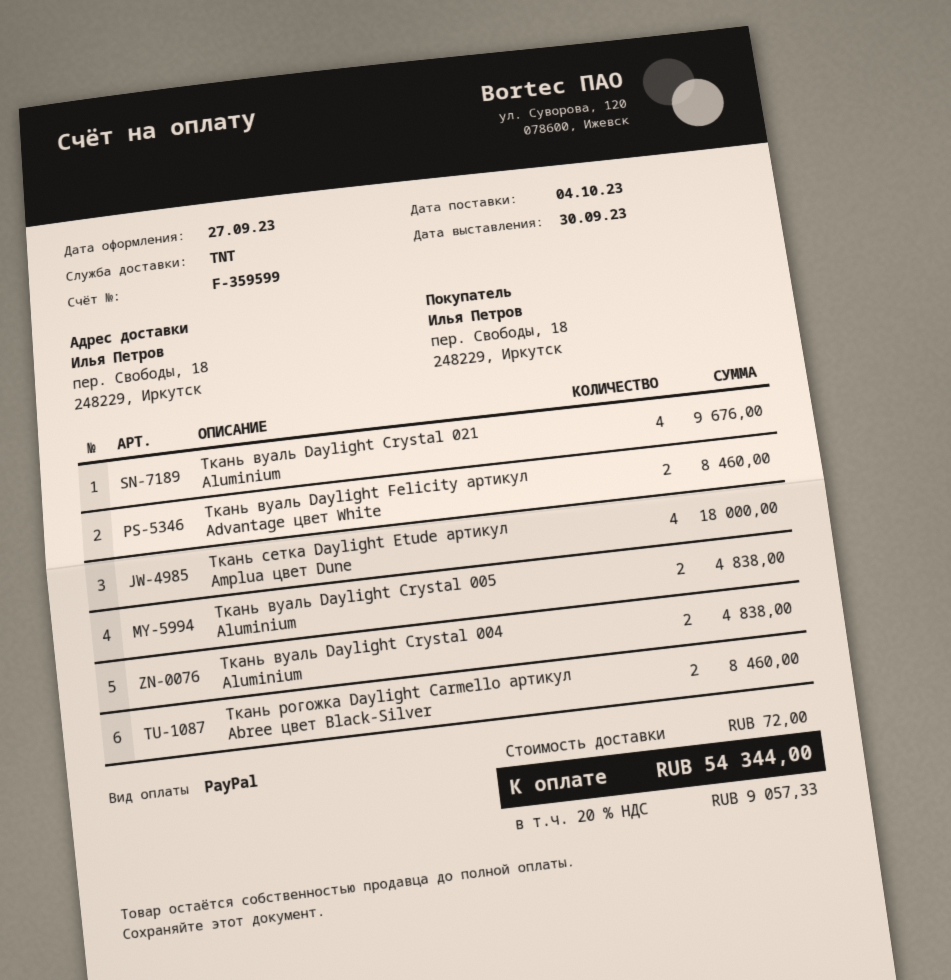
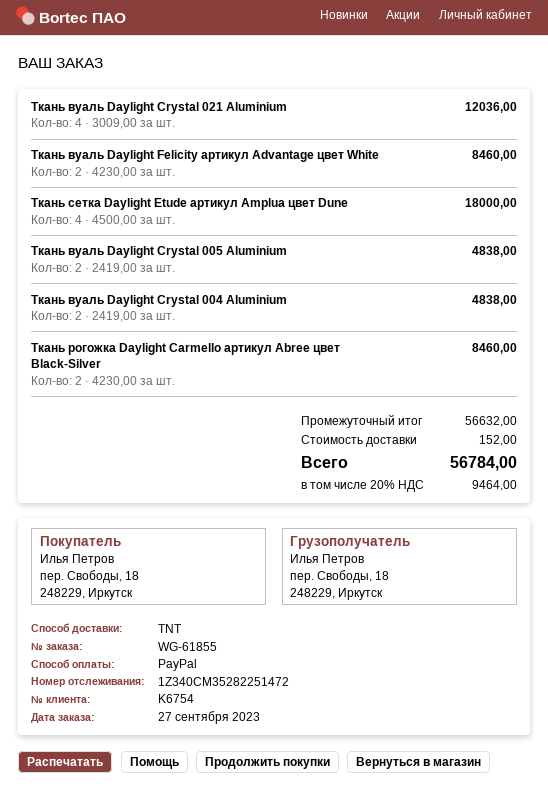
Ткань вуаль Daylight Crystal 021 Aluminium: 4 for 9676.00 -> 4 for 12036.00
shipping: 72.00 -> 152.00
tax: 20% = 9057.33 -> 20% = 9464.00
total: 54344.00 -> 56784.00

